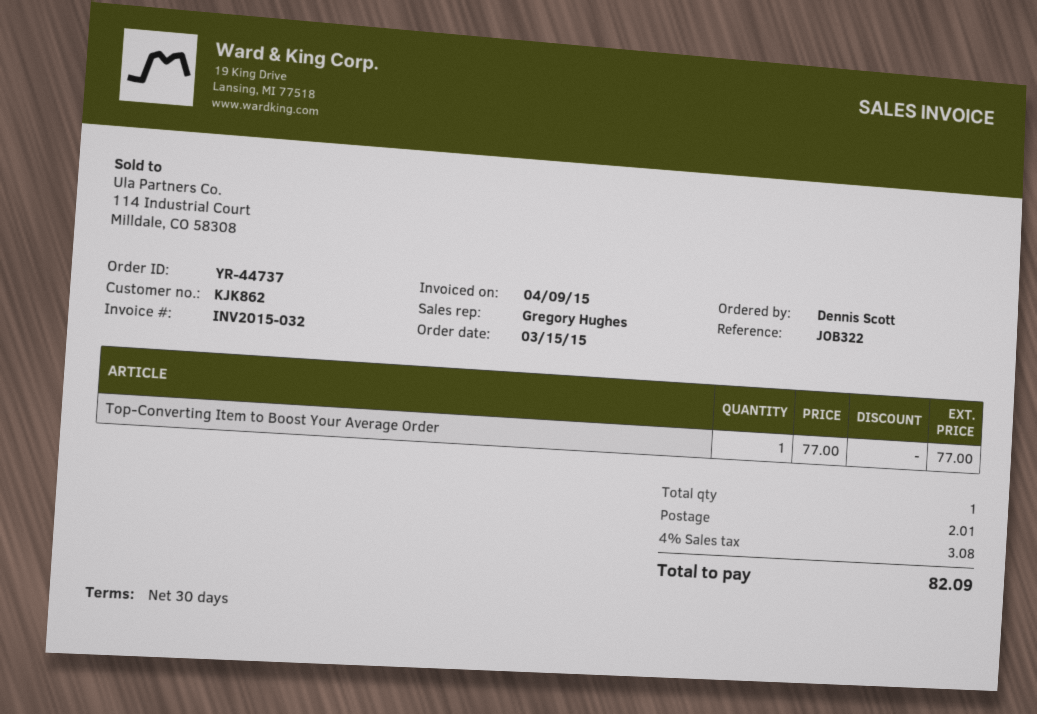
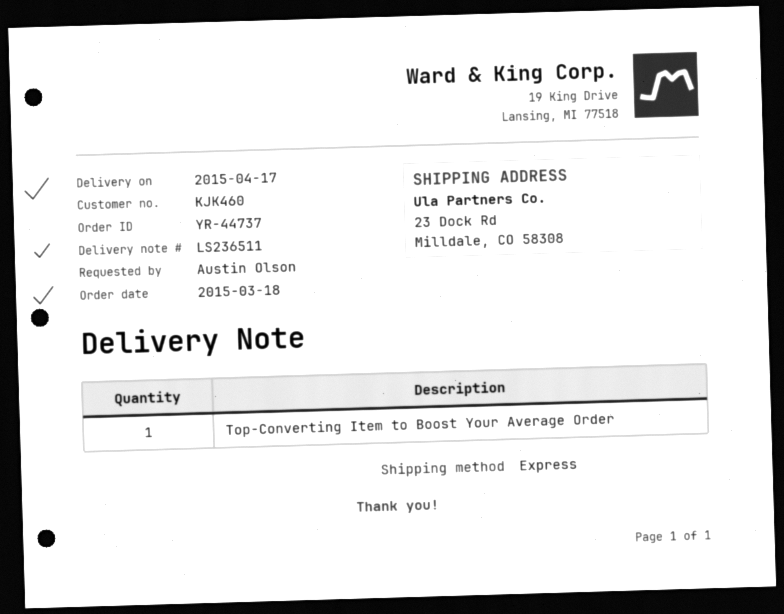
order date: 2015-03-15 -> 2015-03-18
customer number: KJK862 -> KJK460
ordered by: Dennis Scott -> Austin Olson

